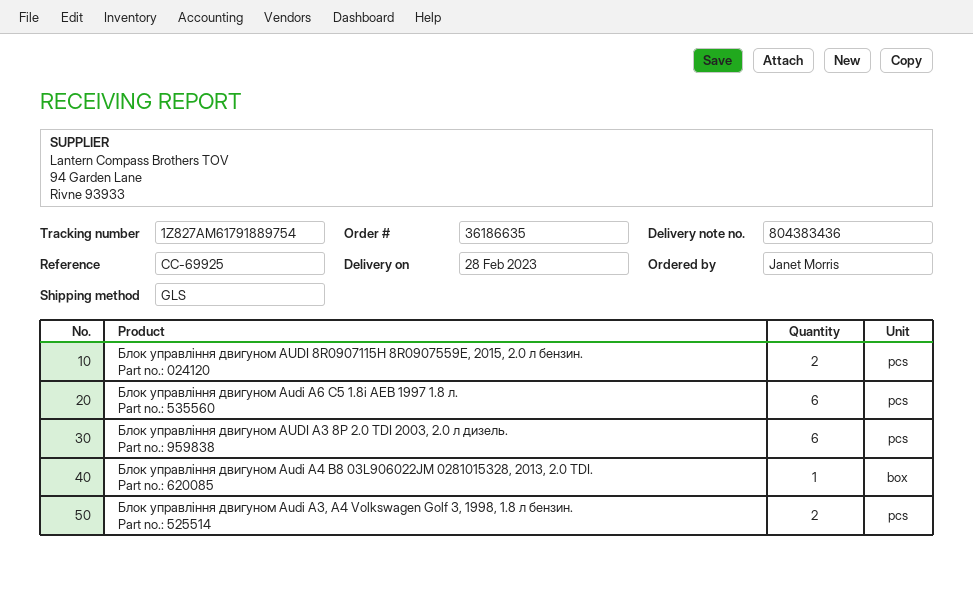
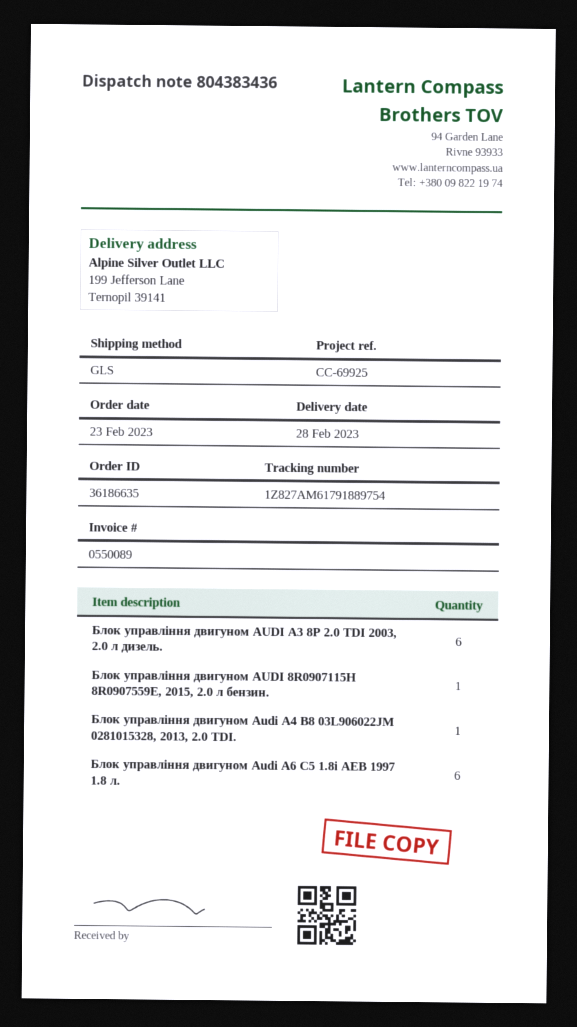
Блок управління двигуном AUDI 8R0907115H 8R0907559E, 2015, 2.0 л бензин.: 2 -> 1
Блок управління двигуном Audi A3, A4 Volkswagen Golf 3, 1998, 1.8 л бензин.: 2 -> none

